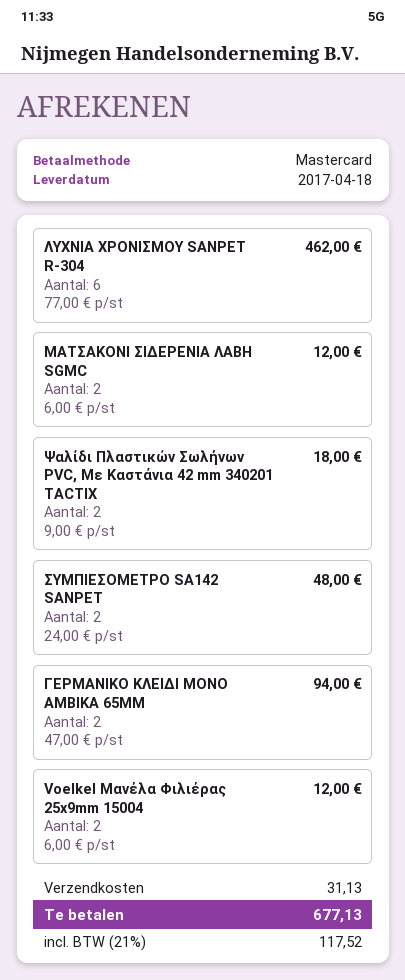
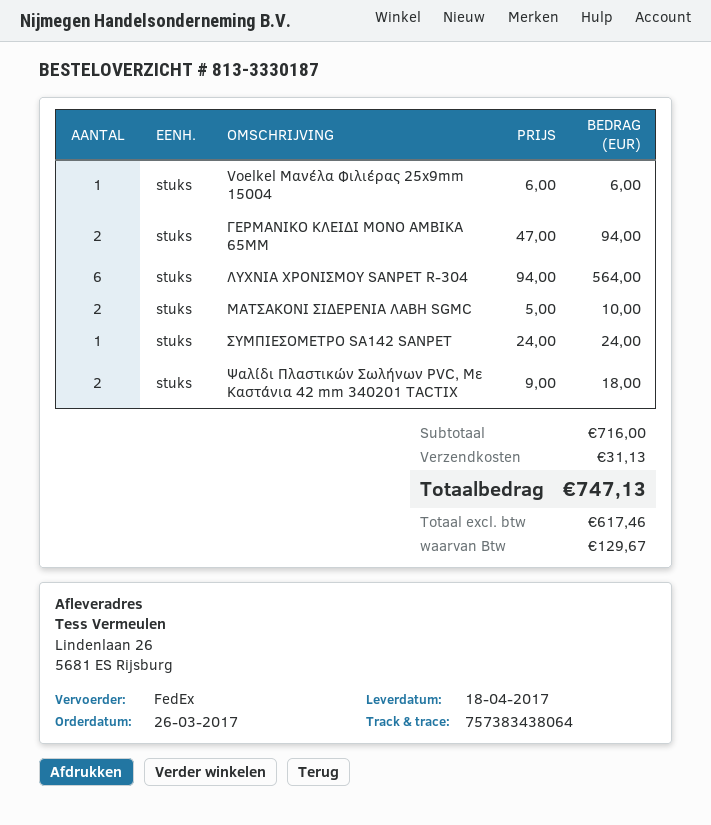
ΛΥΧΝΙΑ ΧΡΟΝΙΣΜΟΥ SANPET R-304: 6 x 77.00 = 462.00 -> 6 x 94.00 = 564.00
ΜΑΤΣΑΚΟΝΙ ΣΙΔΕΡΕΝΙΑ ΛΑΒΗ SGMC: 2 x 6.00 = 12.00 -> 2 x 5.00 = 10.00
ΣΥΜΠΙΕΣΟΜΕΤΡΟ SA142 SANPET: 2 x 24.00 = 48.00 -> 1 x 24.00 = 24.00
Voelkel Μανέλα Φιλιέρας 25x9mm 15004: 2 x 6.00 = 12.00 -> 1 x 6.00 = 6.00
tax: 117.52 -> 129.67
total: 677.13 -> 747.13

